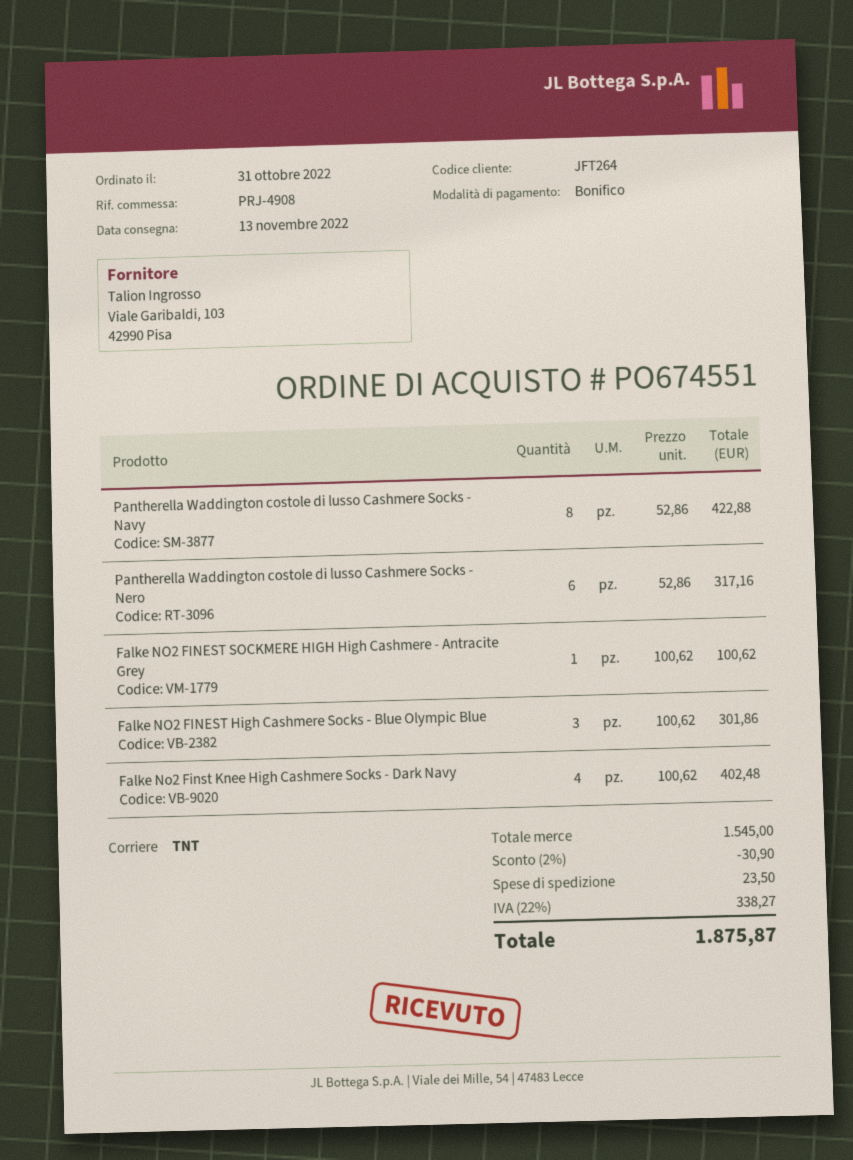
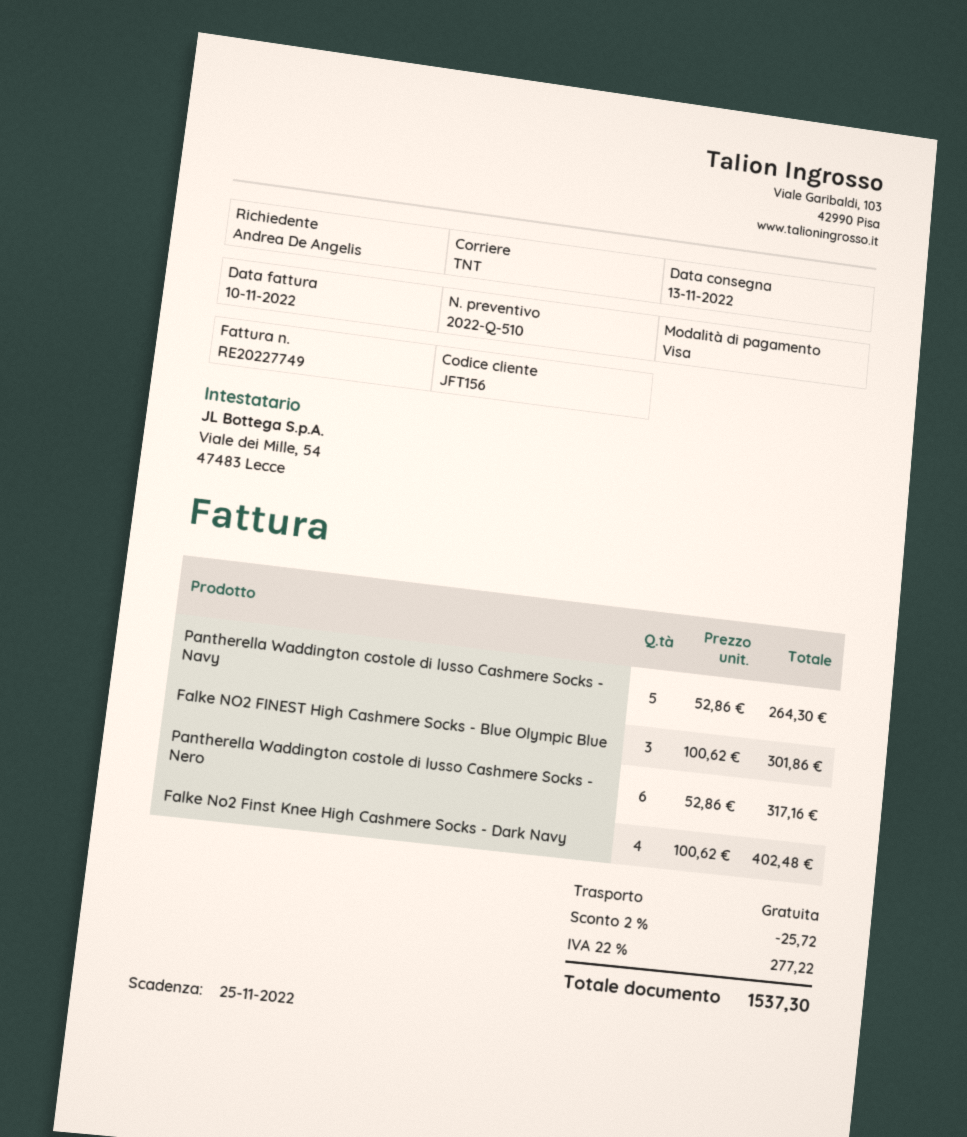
customer number: JFT264 -> JFT156
payment method: bank transfer -> Visa
Pantherella Waddington costole di lusso Cashmere Socks - Navy: 8 x 52.86 = 422.88 -> 5 x 52.86 = 264.30
Falke NO2 FINEST SOCKMERE HIGH High Cashmere - Antracite Grey: 1 x 100.62 = 100.62 -> none
discount: 2% = 30.90 -> 2% = 25.72
shipping: 23.50 -> 0.00
tax: 22% = 338.27 -> 22% = 277.22
total: 1875.87 -> 1537.30

